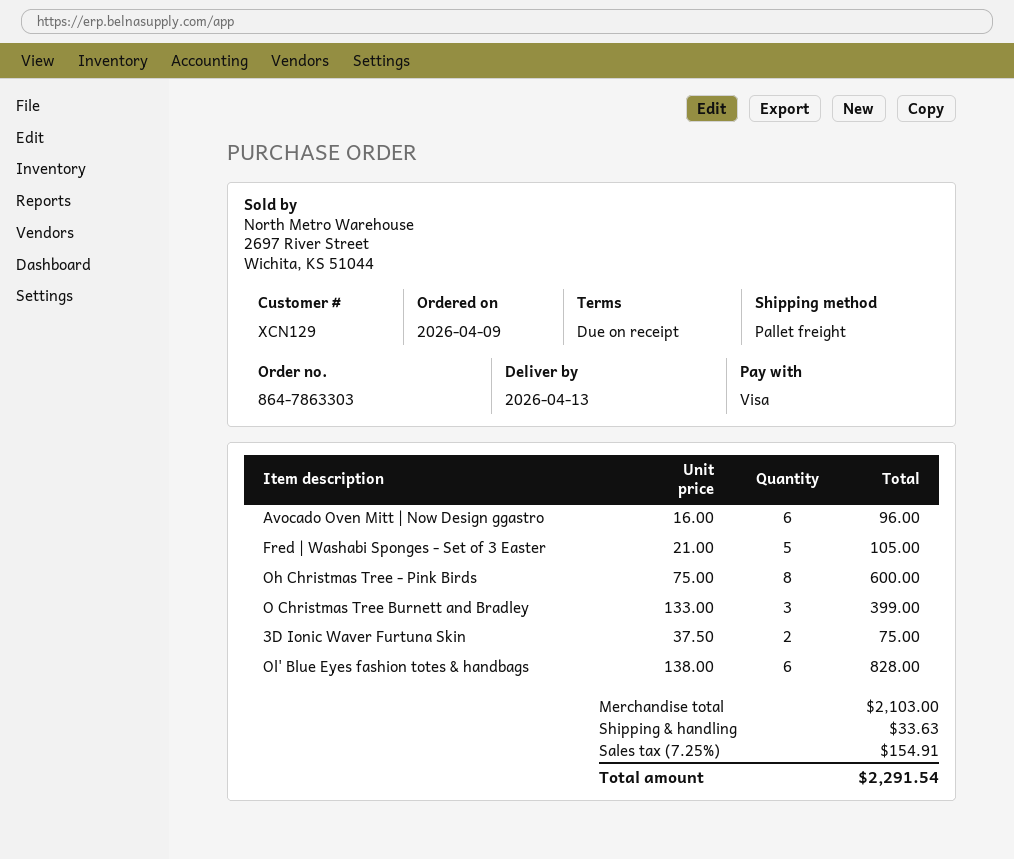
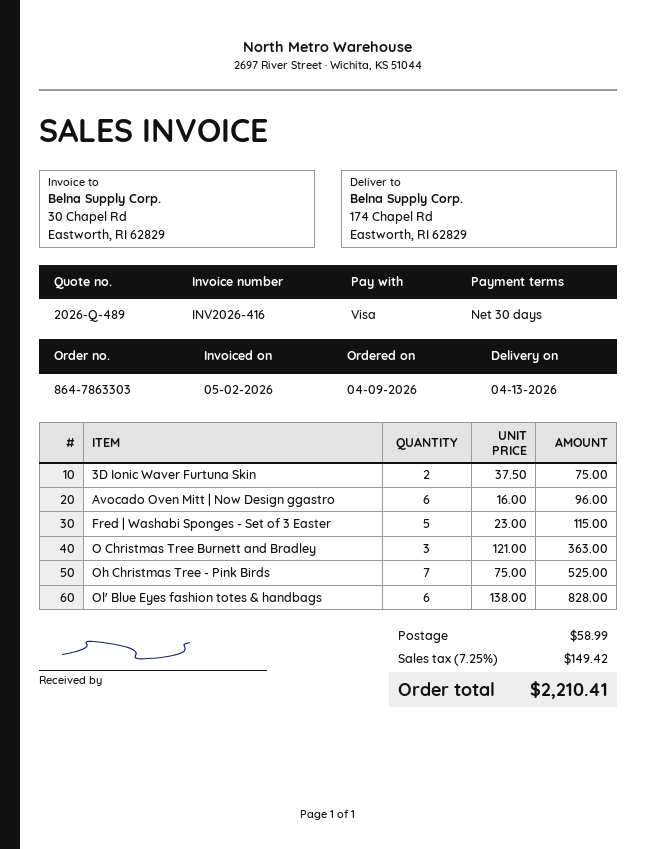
payment terms: on receipt -> 30 days
Fred | Washabi Sponges - Set of 3 Easter: 5 x 21.00 = 105.00 -> 5 x 23.00 = 115.00
Oh Christmas Tree - Pink Birds: 8 x 75.00 = 600.00 -> 7 x 75.00 = 525.00
O Christmas Tree Burnett and Bradley: 3 x 133.00 = 399.00 -> 3 x 121.00 = 363.00
shipping: 33.63 -> 58.99
tax: 7.25% = 154.91 -> 7.25% = 149.42
total: 2291.54 -> 2210.41

